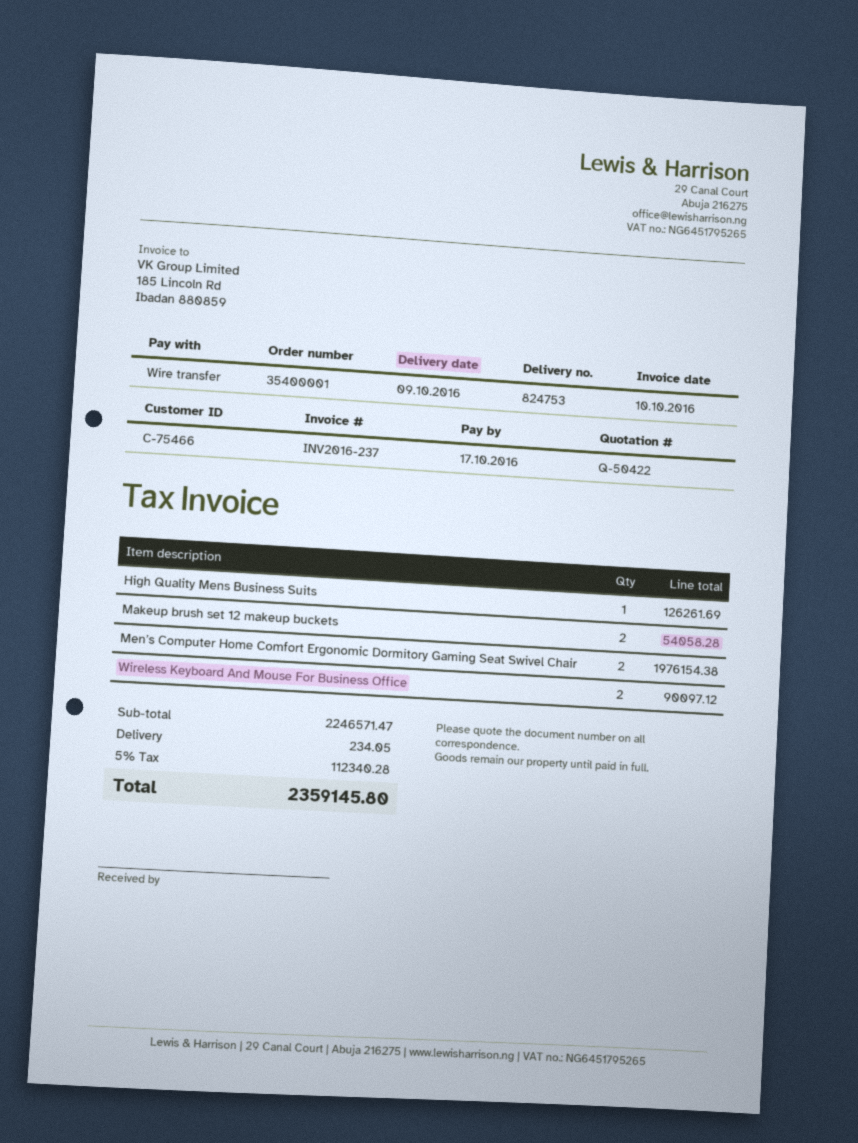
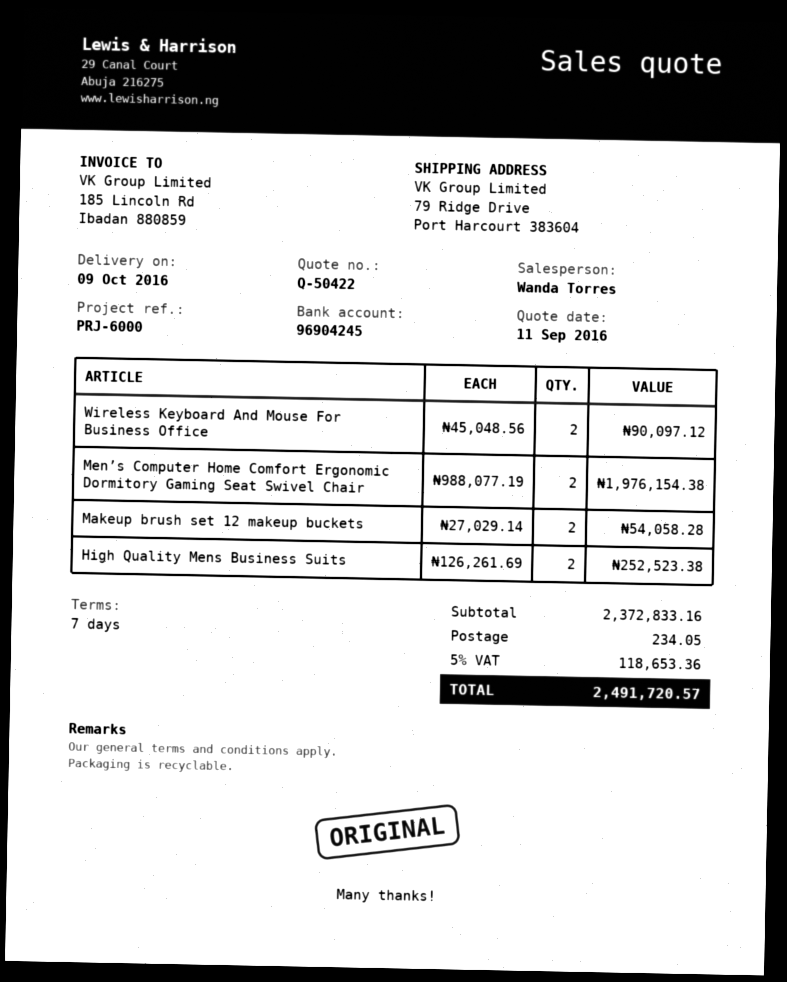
High Quality Mens Business Suits: 1 for 126261.69 -> 2 for 252523.38
subtotal: 2246571.47 -> 2372833.16
tax: 5% = 112340.28 -> 5% = 118653.36
total: 2359145.80 -> 2491720.57

